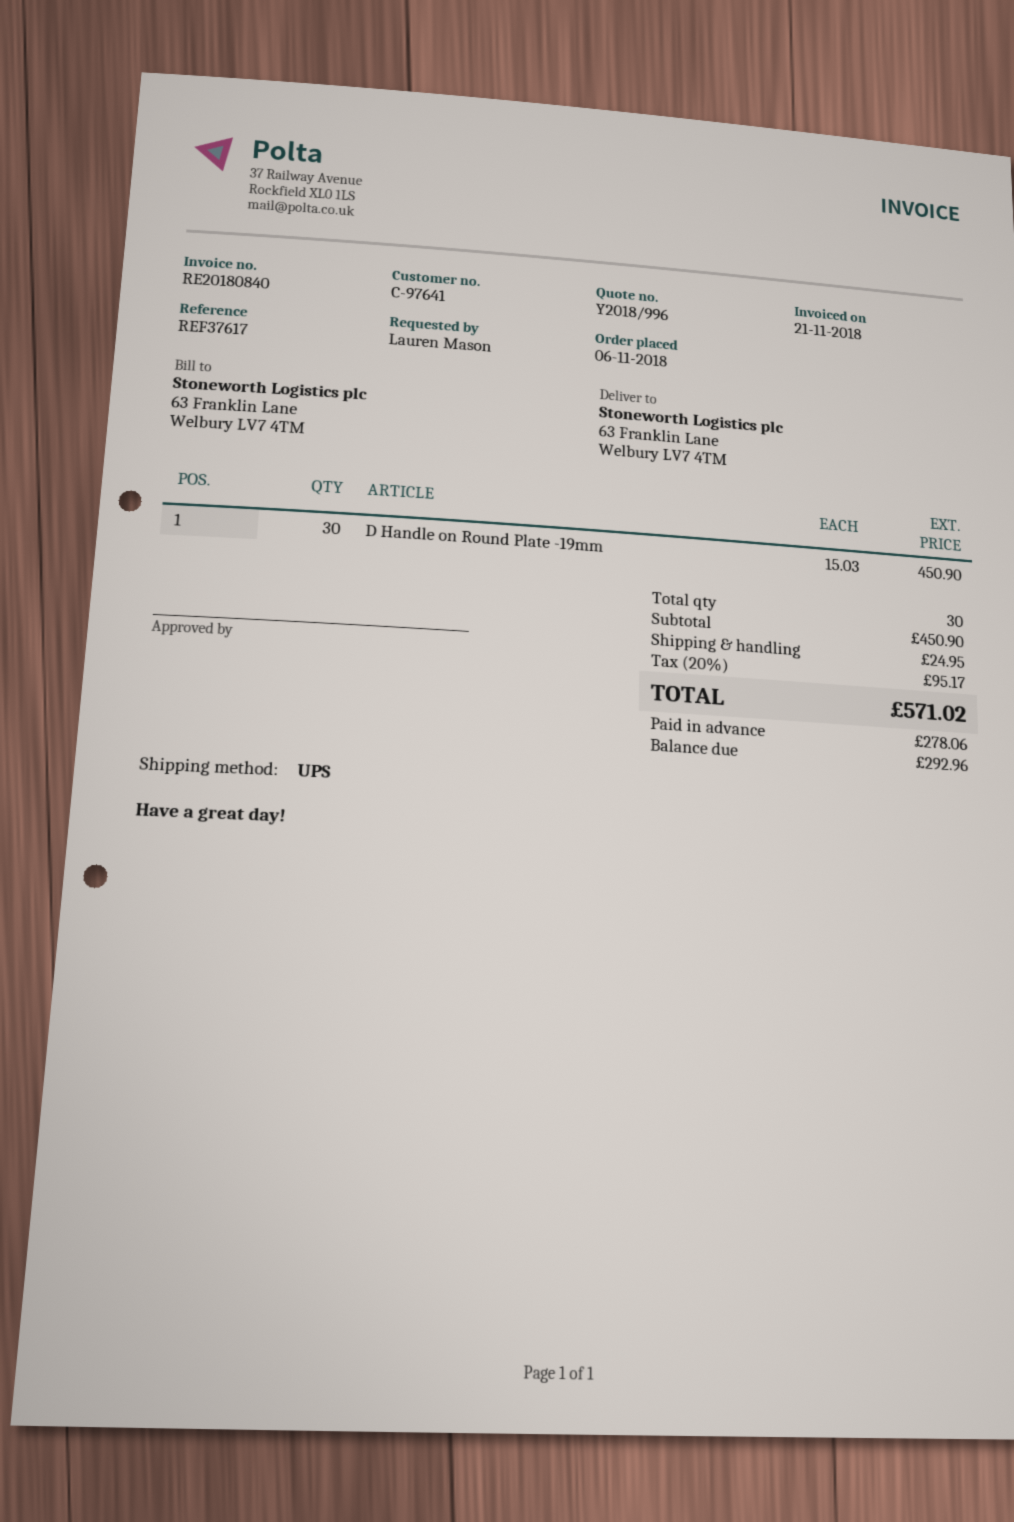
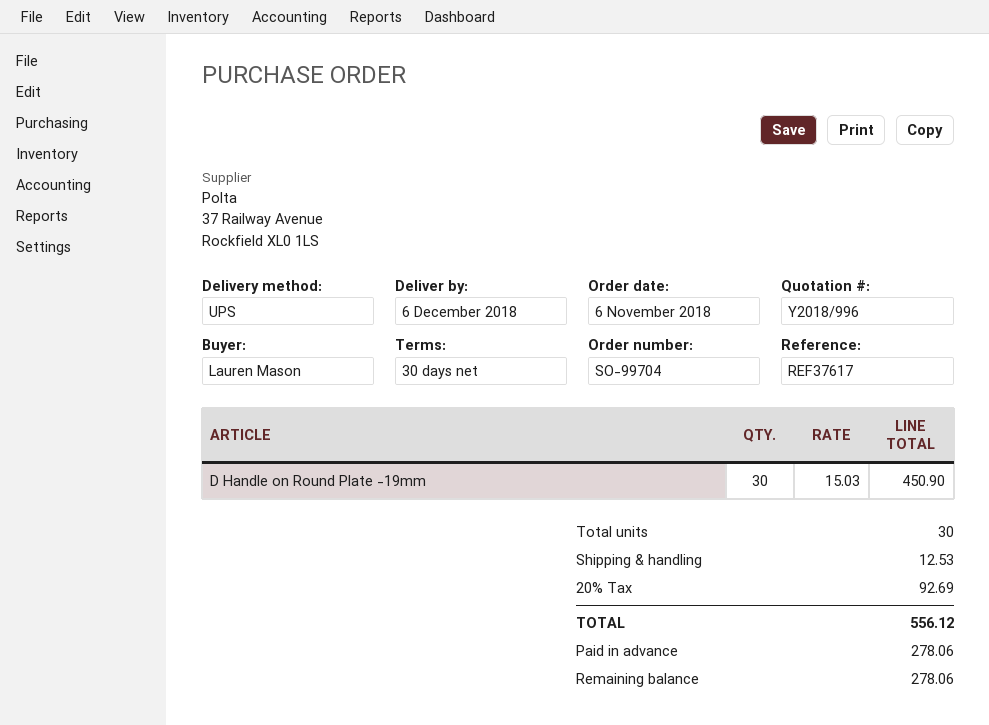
shipping: 24.95 -> 12.53
tax: 20% = 95.17 -> 20% = 92.69
total: 571.02 -> 556.12
balance: 292.96 -> 278.06

